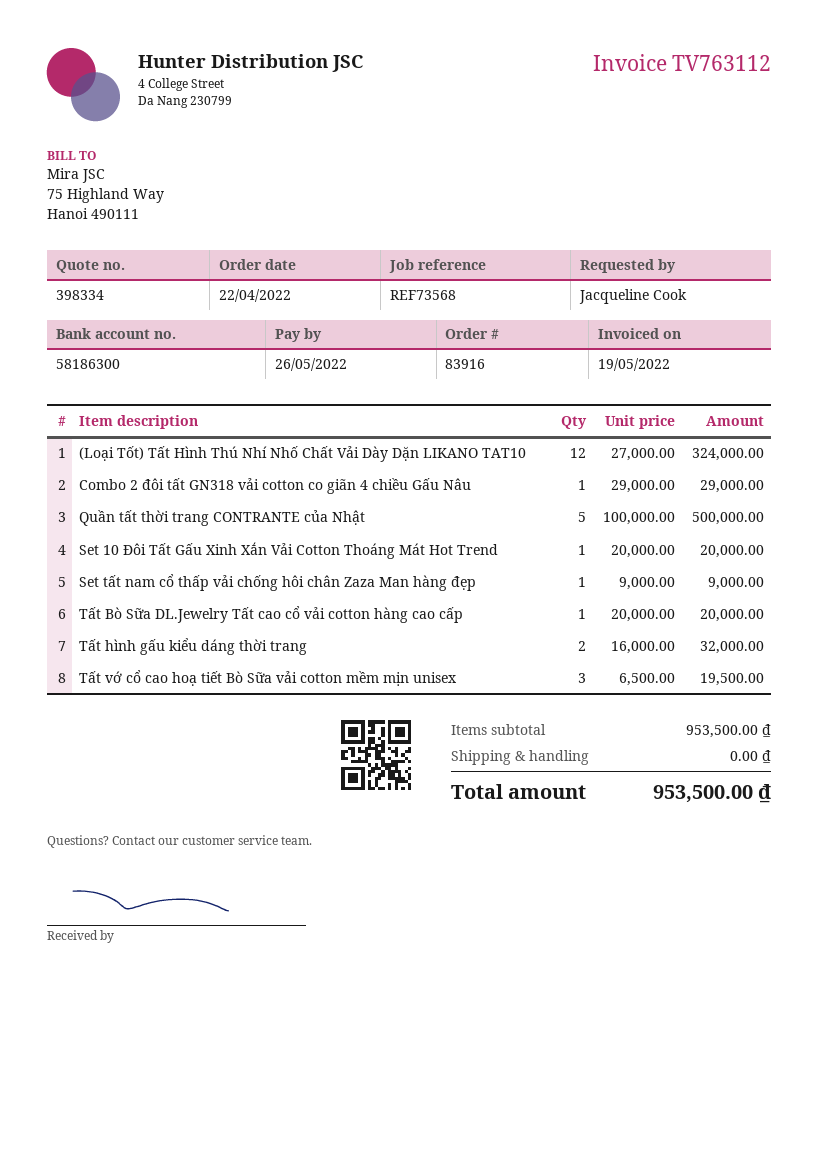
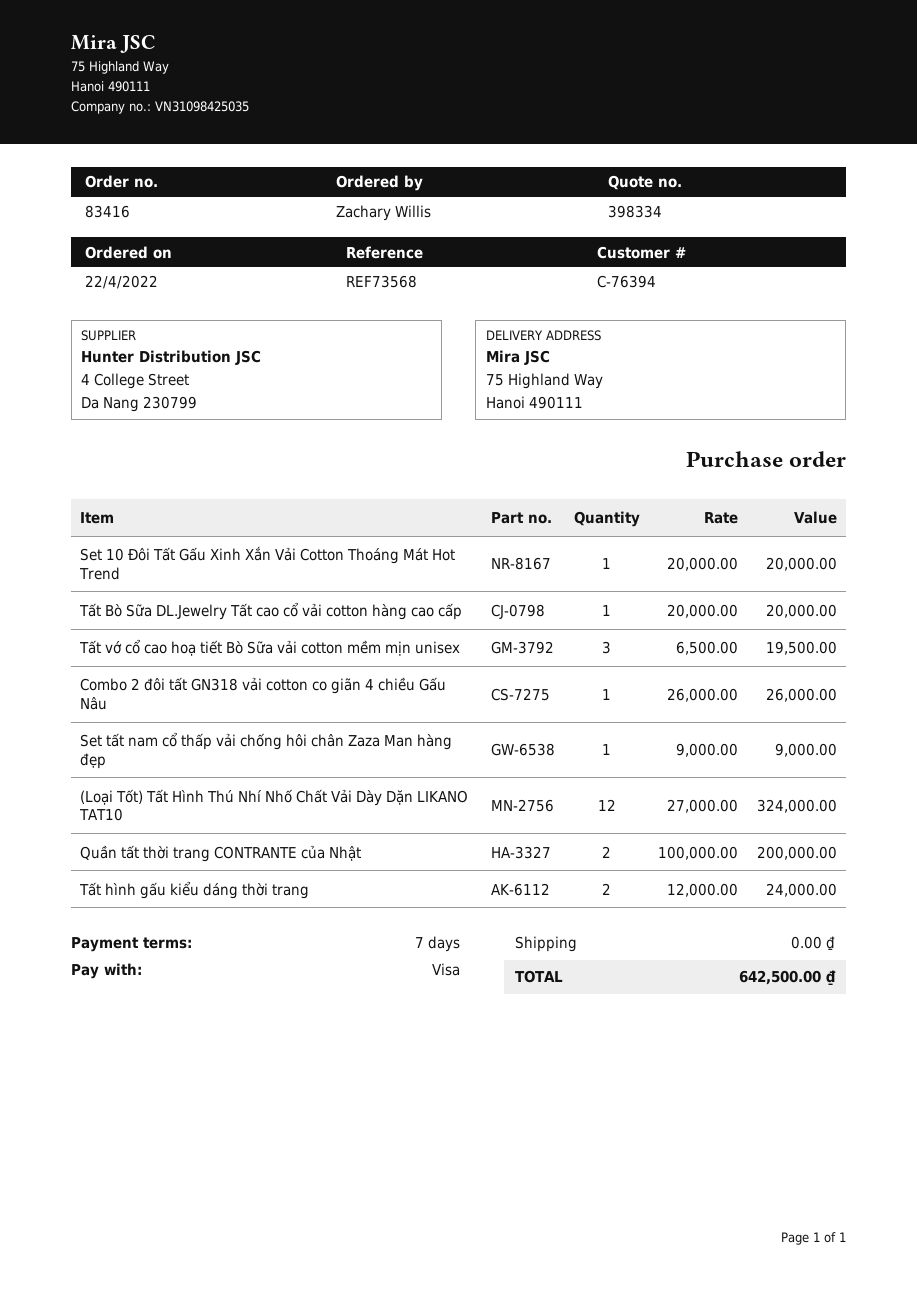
order number: 83916 -> 83416
ordered by: Jacqueline Cook -> Zachary Willis
Combo 2 đôi tất GN318 vải cotton co giãn 4 chiều Gấu Nâu: 1 x 29000.00 = 29000.00 -> 1 x 26000.00 = 26000.00
Quần tất thời trang CONTRANTE của Nhật: 5 x 100000.00 = 500000.00 -> 2 x 100000.00 = 200000.00
Tất hình gấu kiểu dáng thời trang: 2 x 16000.00 = 32000.00 -> 2 x 12000.00 = 24000.00
total: 953500.00 -> 642500.00

